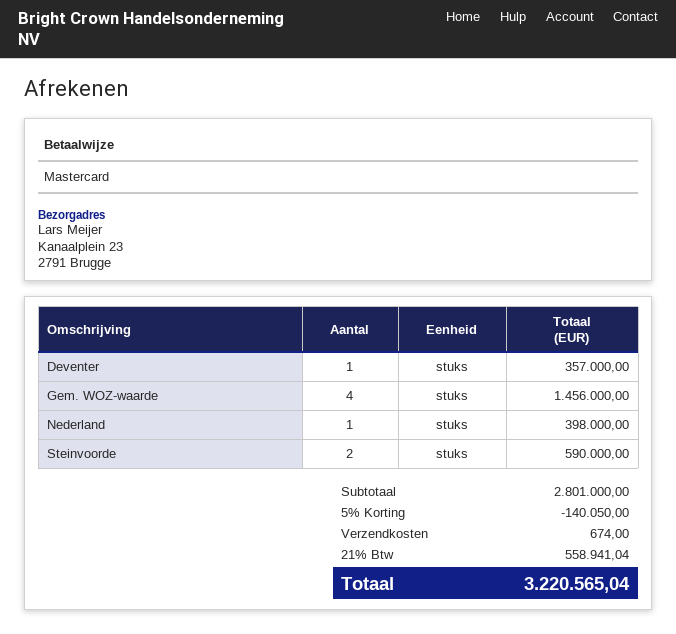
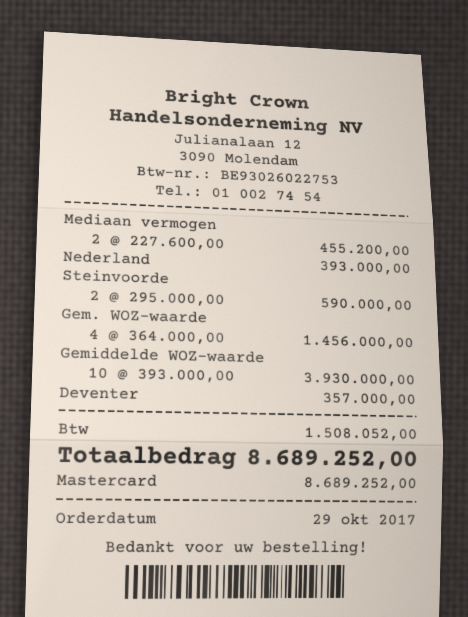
Nederland: 1 for 398000.00 -> 1 for 393000.00
Mediaan vermogen: none -> 2 for 455200.00
Gemiddelde WOZ-waarde: none -> 10 for 3930000.00
discount: 5% = 140050.00 -> none
shipping: 674.00 -> none
tax: 558941.04 -> 1508052.00
total: 3220565.04 -> 8689252.00

